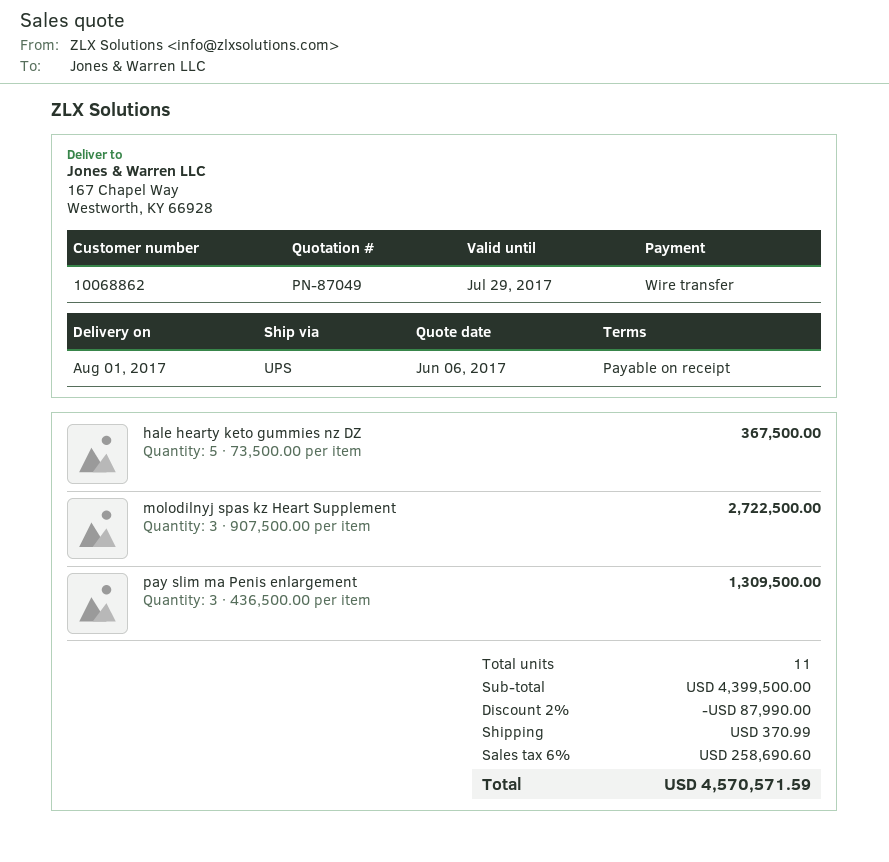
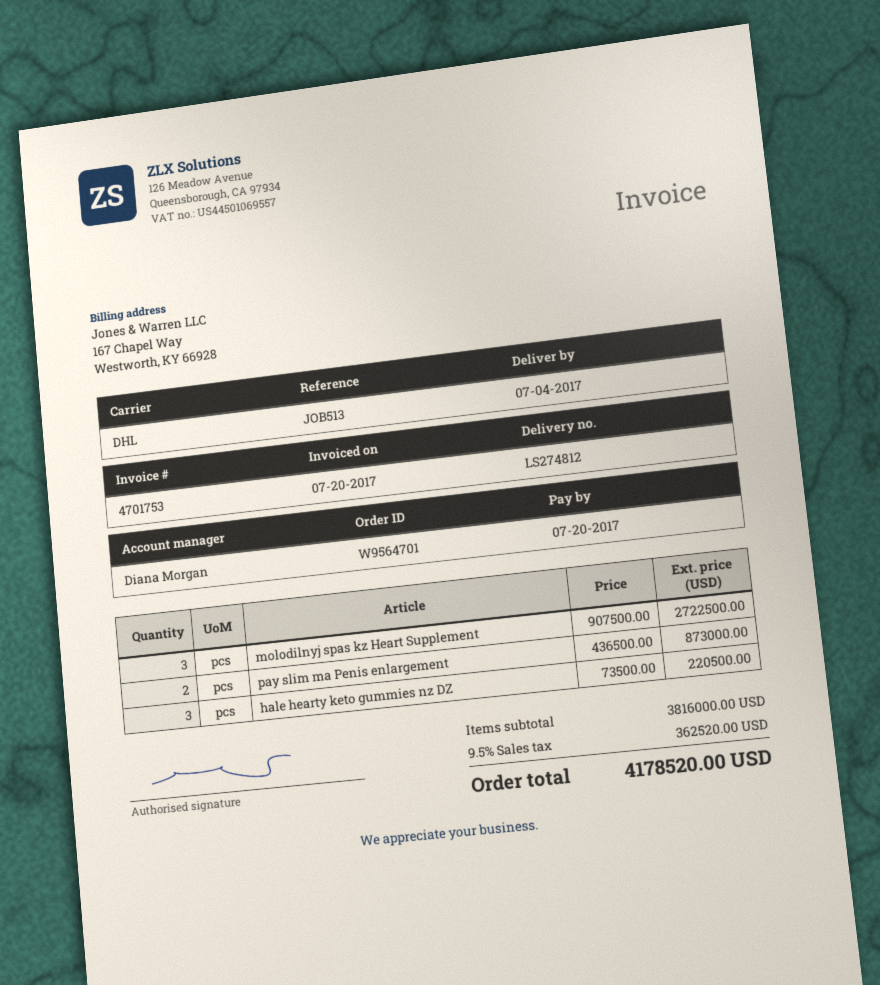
delivery date: 2017-08-01 -> 2017-07-04
shipping method: UPS -> DHL
hale hearty keto gummies nz DZ: 5 x 73500.00 = 367500.00 -> 3 x 73500.00 = 220500.00
pay slim ma Penis enlargement: 3 x 436500.00 = 1309500.00 -> 2 x 436500.00 = 873000.00
subtotal: 4399500.00 -> 3816000.00
discount: 2% = 87990.00 -> none
shipping: 370.99 -> none
tax: 6% = 258690.60 -> 9.5% = 362520.00
total: 4570571.59 -> 4178520.00

